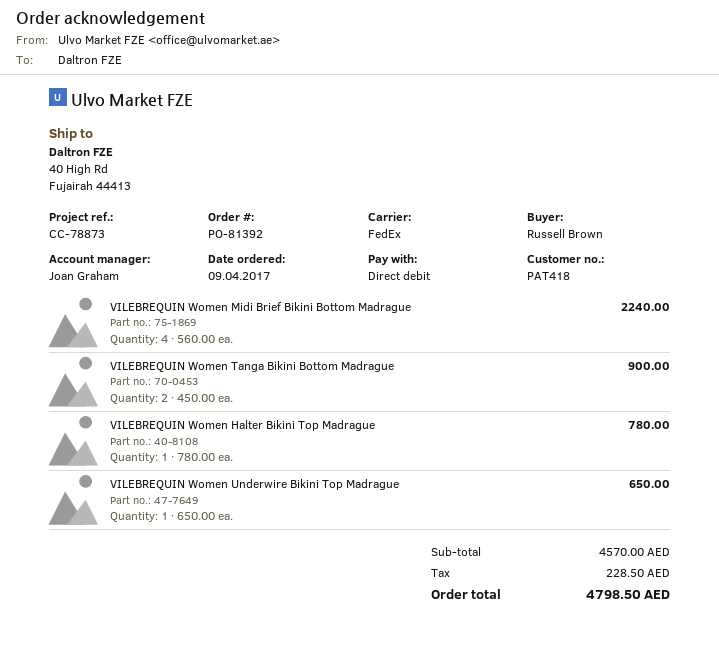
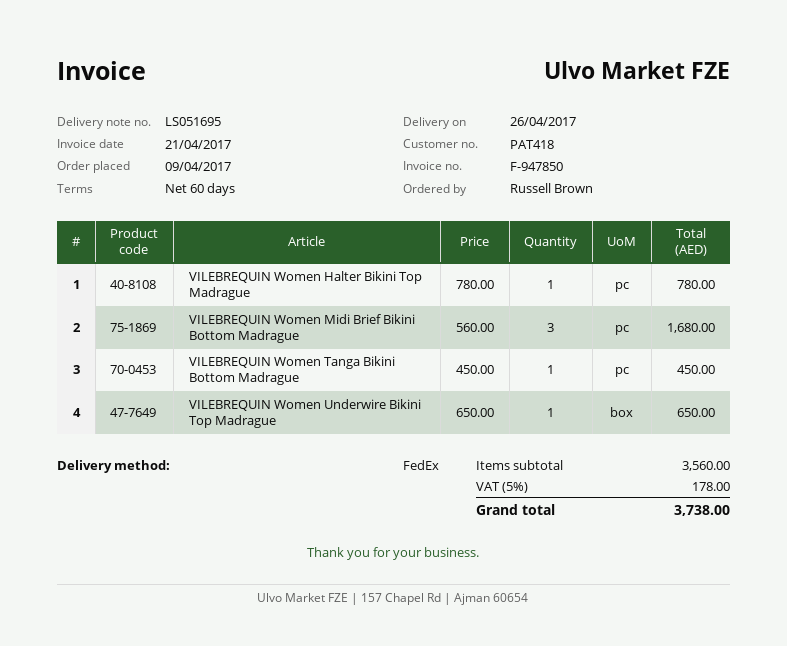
VILEBREQUIN Women Midi Brief Bikini Bottom Madrague: 4 x 560.00 = 2240.00 -> 3 x 560.00 = 1680.00
VILEBREQUIN Women Tanga Bikini Bottom Madrague: 2 x 450.00 = 900.00 -> 1 x 450.00 = 450.00
subtotal: 4570.00 -> 3560.00
tax: 228.50 -> 178.00
total: 4798.50 -> 3738.00

